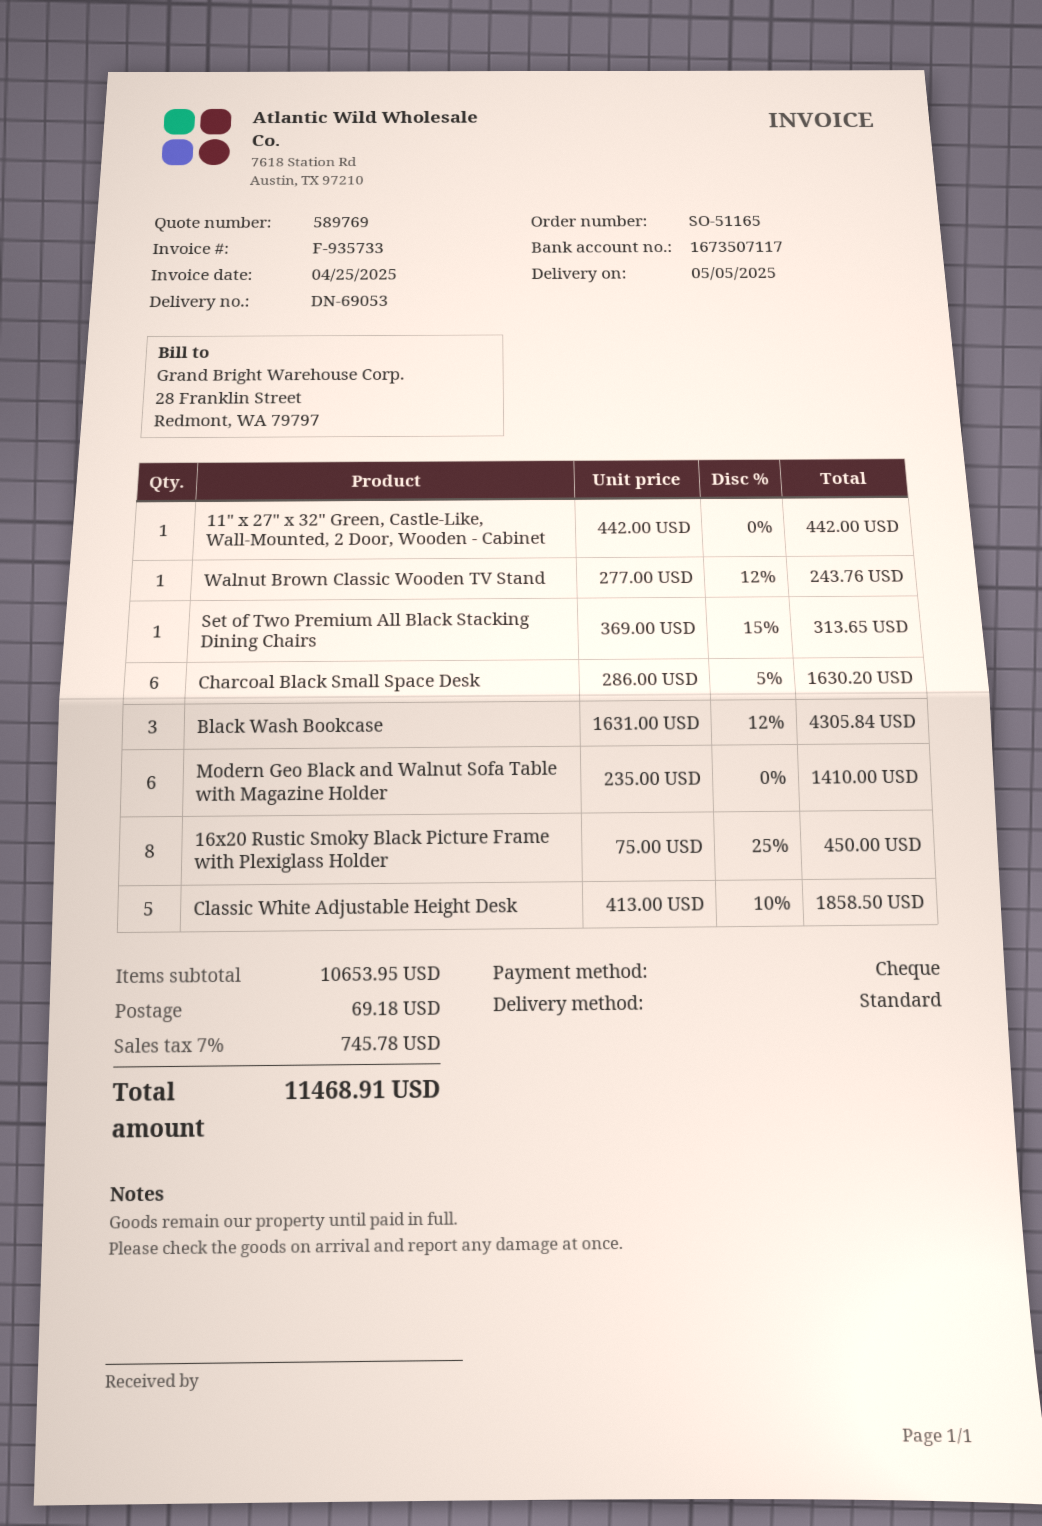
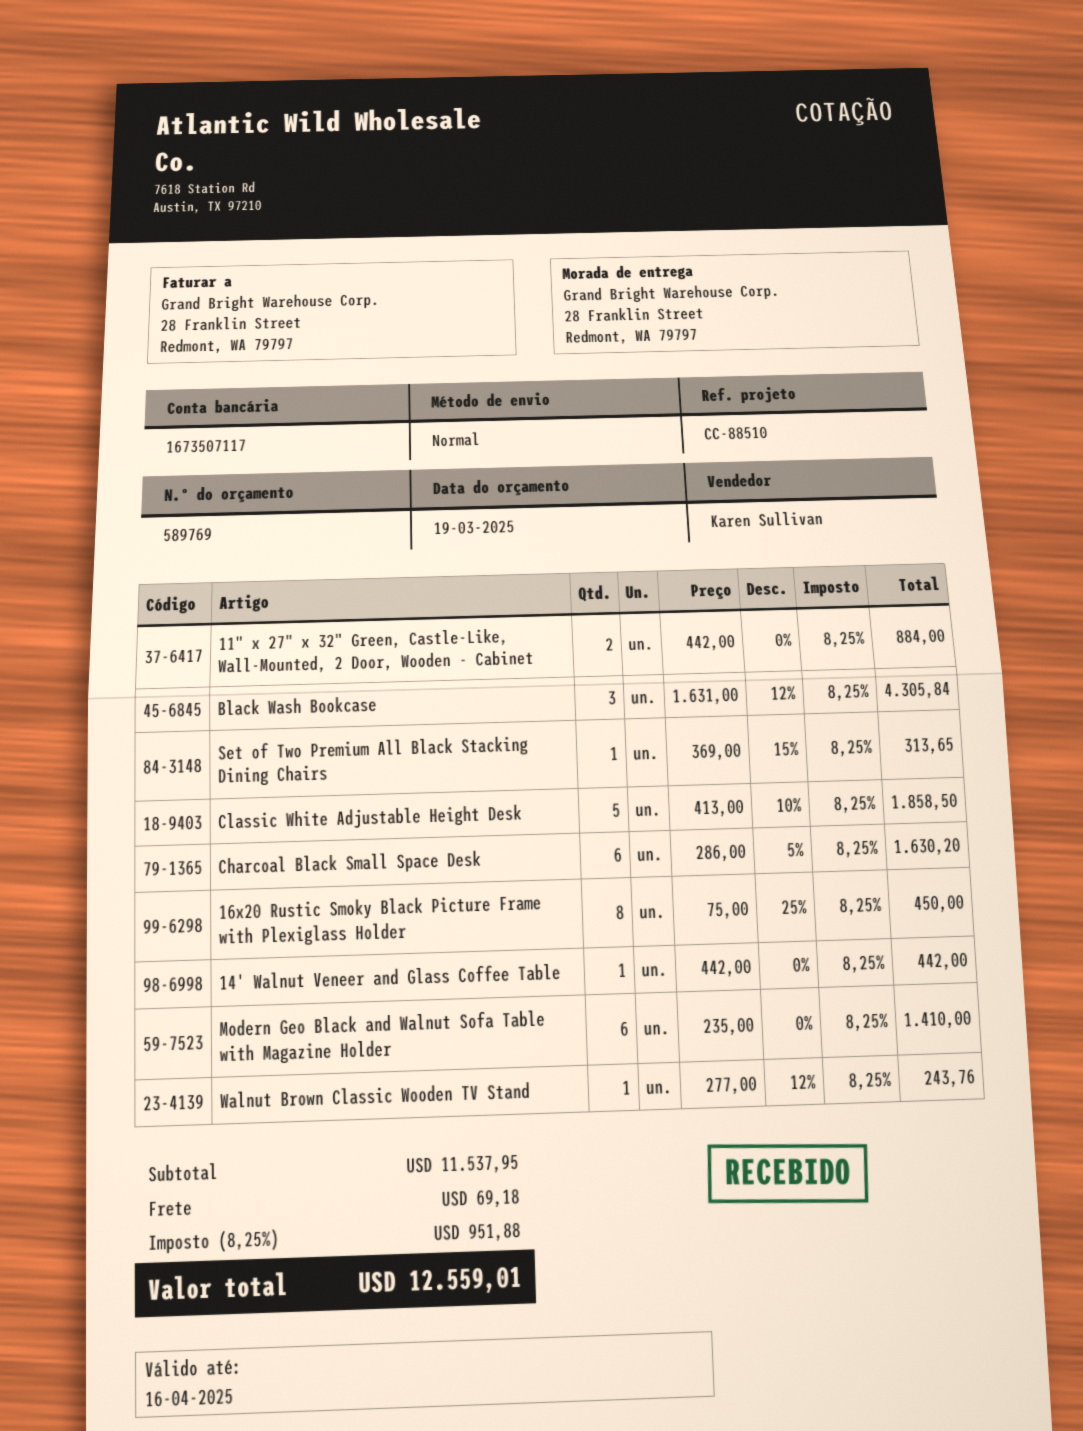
11" x 27" x 32" Green, Castle-Like, Wall-Mounted, 2 Door, Wooden - Cabinet: 1 x 442.00 = 442.00 -> 2 x 442.00 = 884.00
14' Walnut Veneer and Glass Coffee Table: none -> 1 x 442.00 = 442.00
subtotal: 10653.95 -> 11537.95
tax: 7% = 745.78 -> 8.25% = 951.88
total: 11468.91 -> 12559.01

